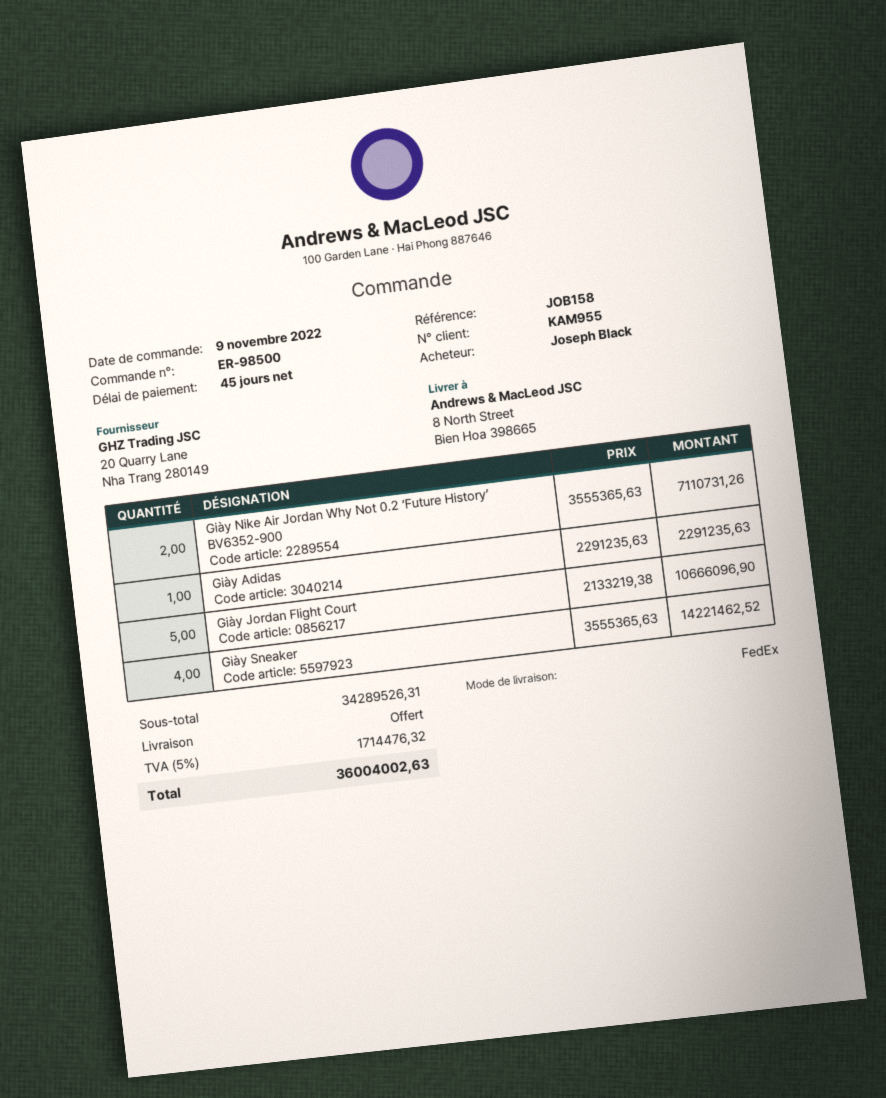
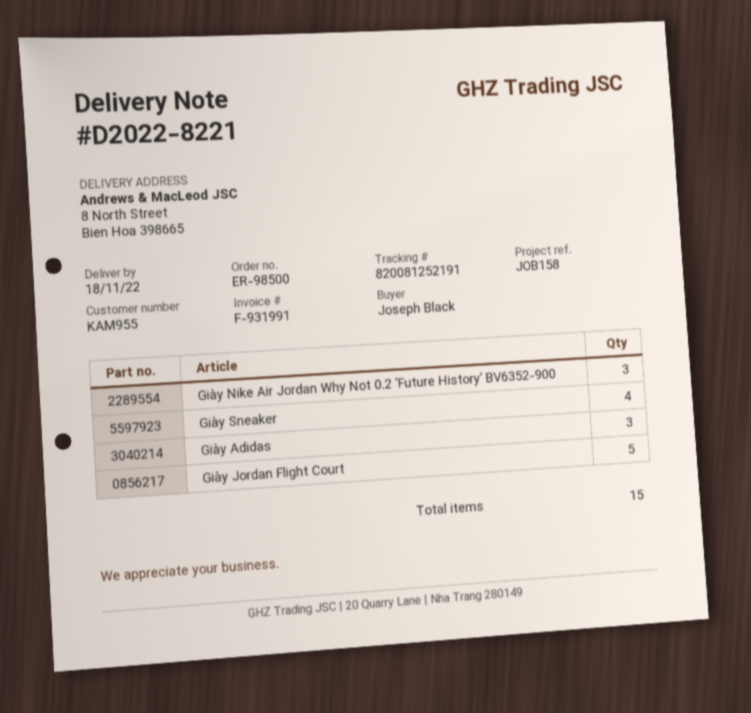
Giày Nike Air Jordan Why Not 0.2 ‘Future History’ BV6352-900: 2 -> 3
Giày Adidas: 1 -> 3

